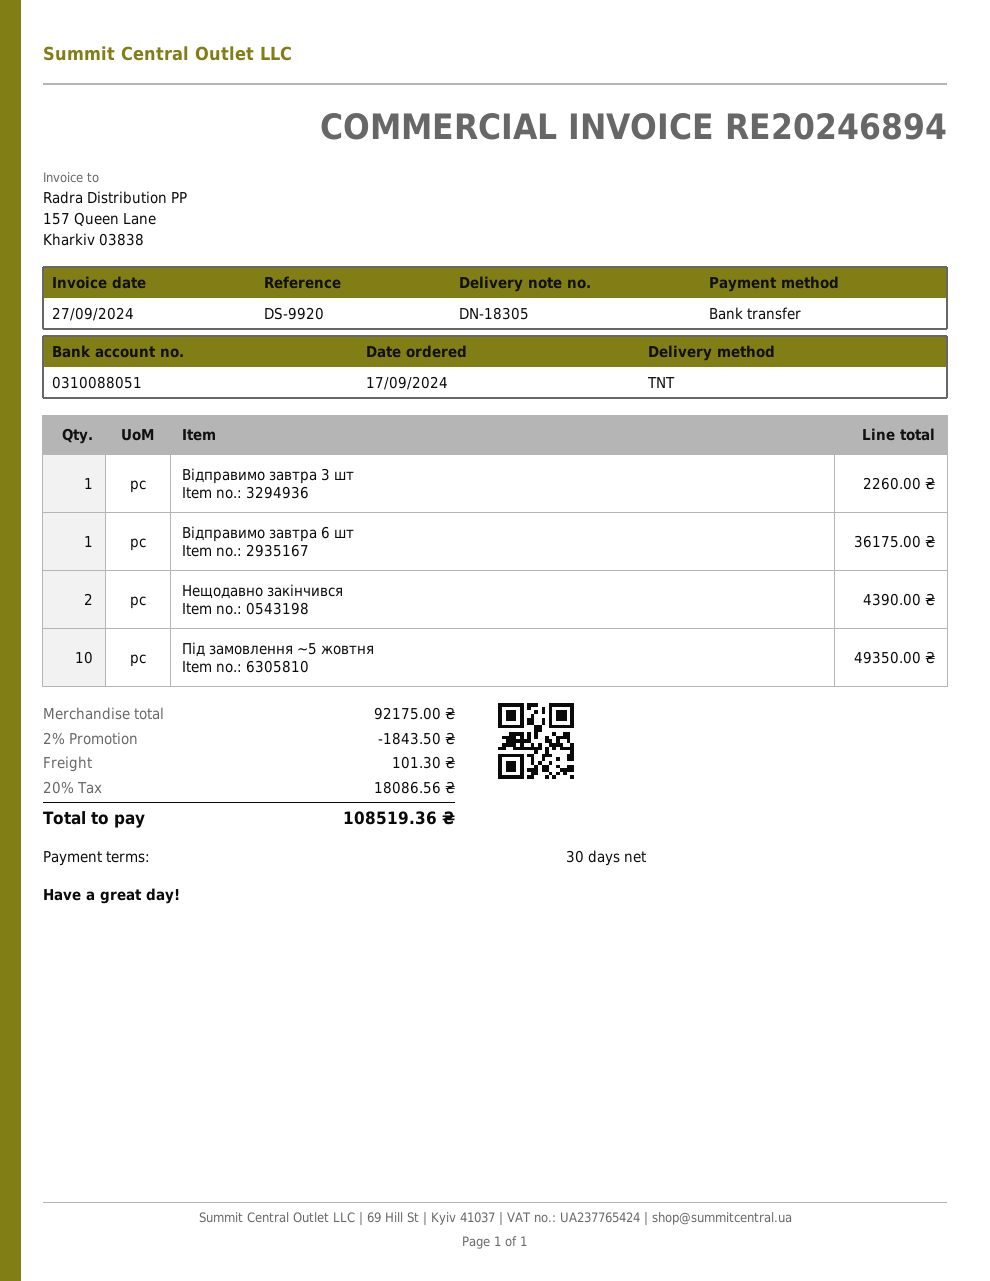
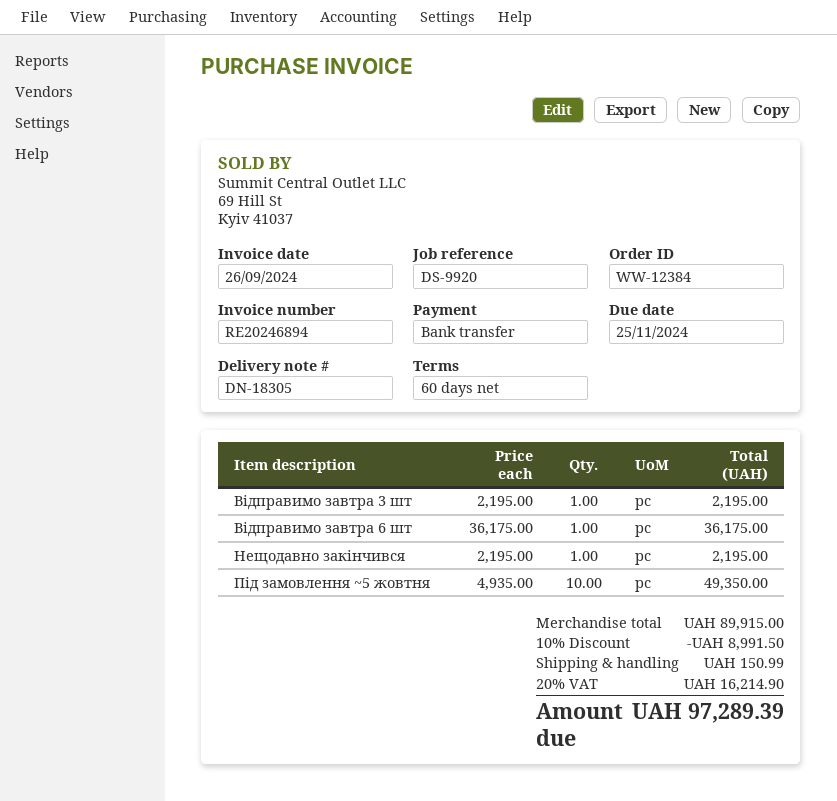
invoice date: 2024-09-27 -> 2024-09-26
payment terms: 30 days -> 60 days
Відправимо завтра 3 шт: 1 for 2260.00 -> 1 for 2195.00
Нещодавно закінчився: 2 for 4390.00 -> 1 for 2195.00
subtotal: 92175.00 -> 89915.00
discount: 2% = 1843.50 -> 10% = 8991.50
shipping: 101.30 -> 150.99
tax: 20% = 18086.56 -> 20% = 16214.90
total: 108519.36 -> 97289.39

